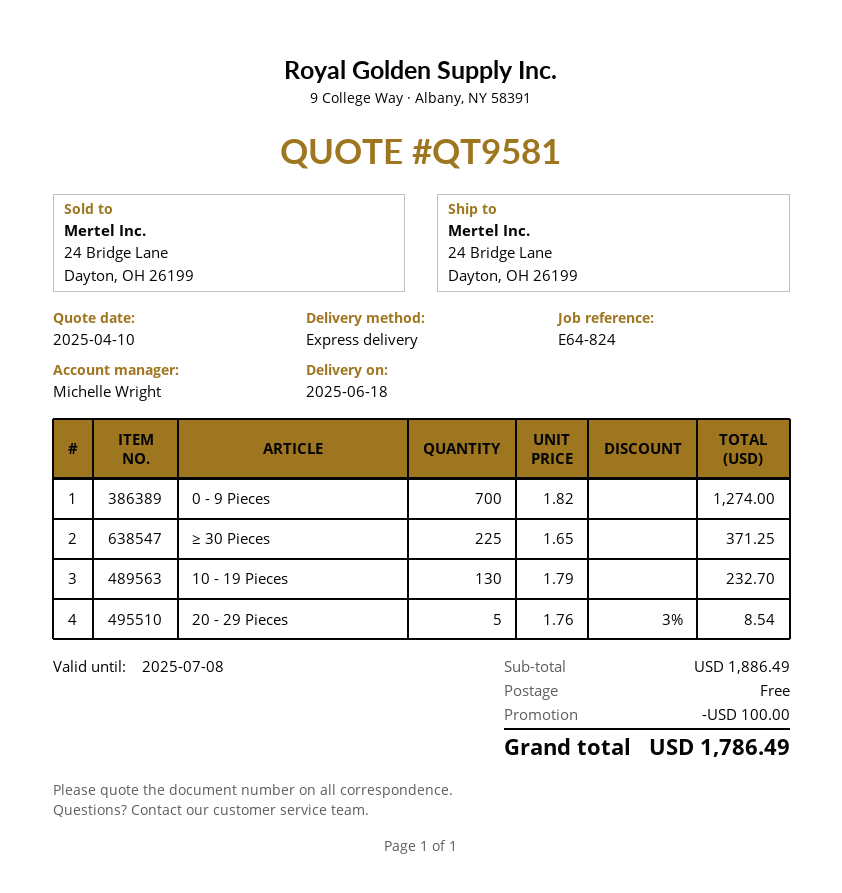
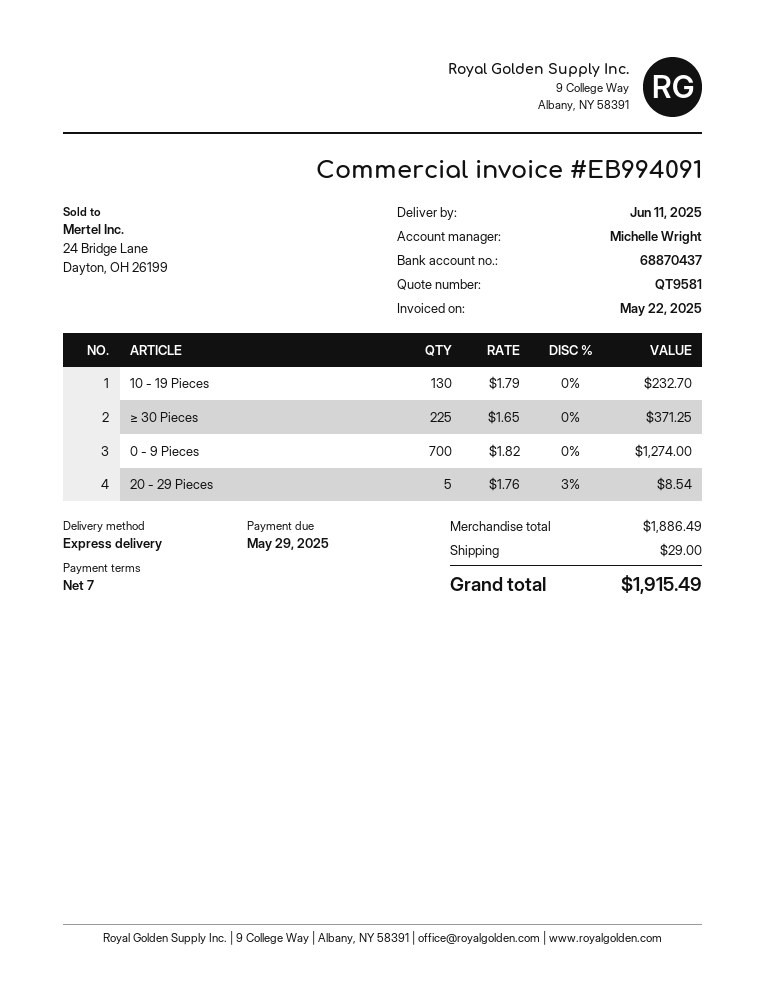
delivery date: 2025-06-18 -> 2025-06-11
discount: 100.00 -> none
shipping: 0.00 -> 29.00
total: 1786.49 -> 1915.49

